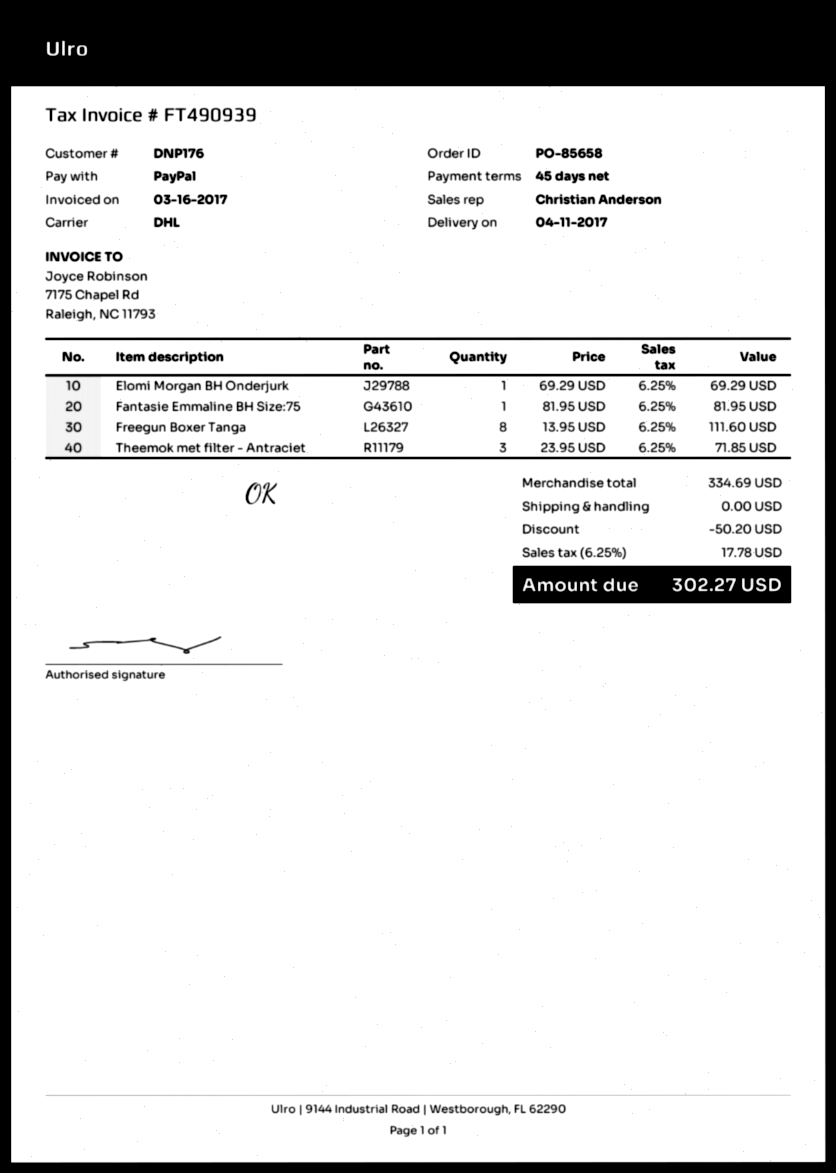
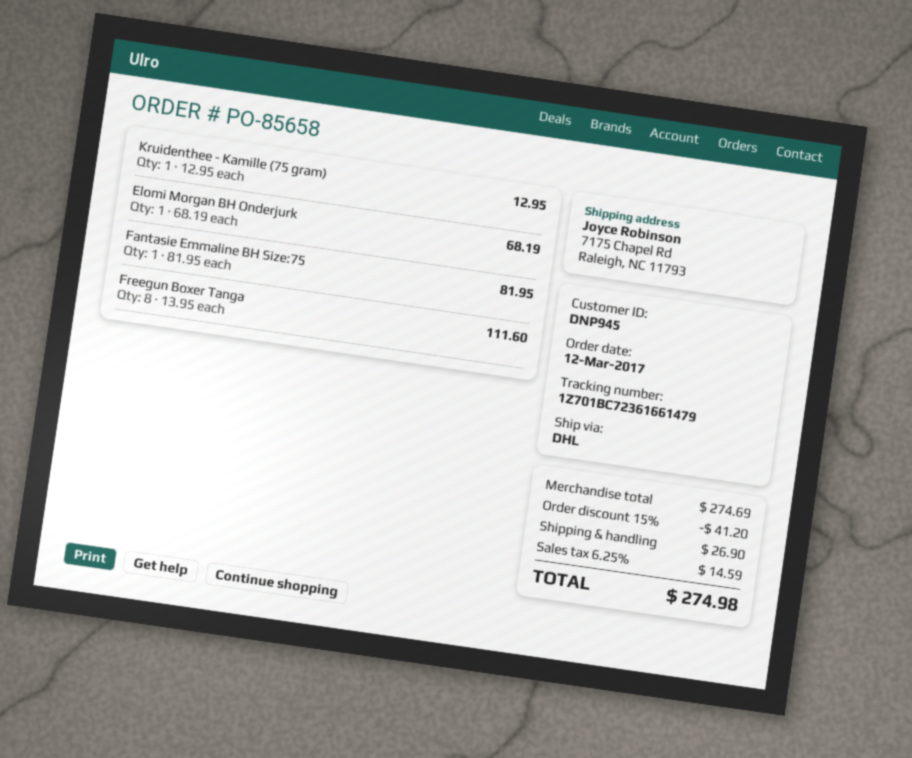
customer number: DNP176 -> DNP945
Elomi Morgan BH Onderjurk: 1 x 69.29 = 69.29 -> 1 x 68.19 = 68.19
Theemok met filter - Antraciet: 3 x 23.95 = 71.85 -> none
Kruidenthee - Kamille (75 gram): none -> 1 x 12.95 = 12.95
subtotal: 334.69 -> 274.69
discount: 50.20 -> 41.20
shipping: 0.00 -> 26.90
tax: 6.25% = 17.78 -> 6.25% = 14.59
total: 302.27 -> 274.98

